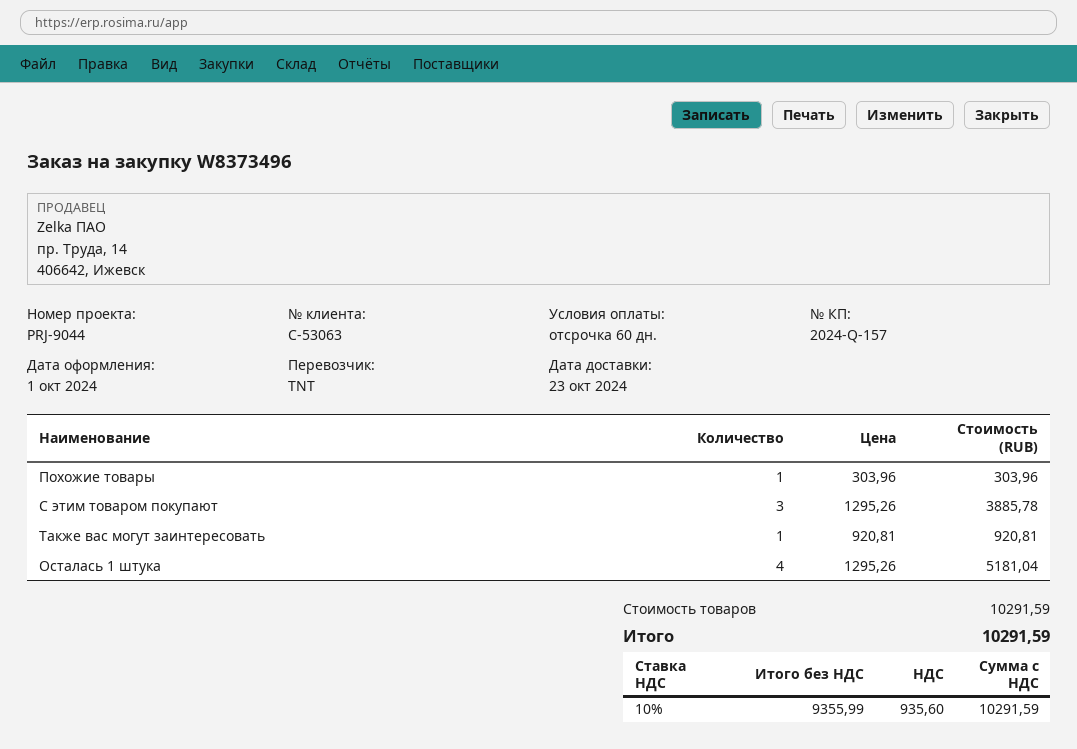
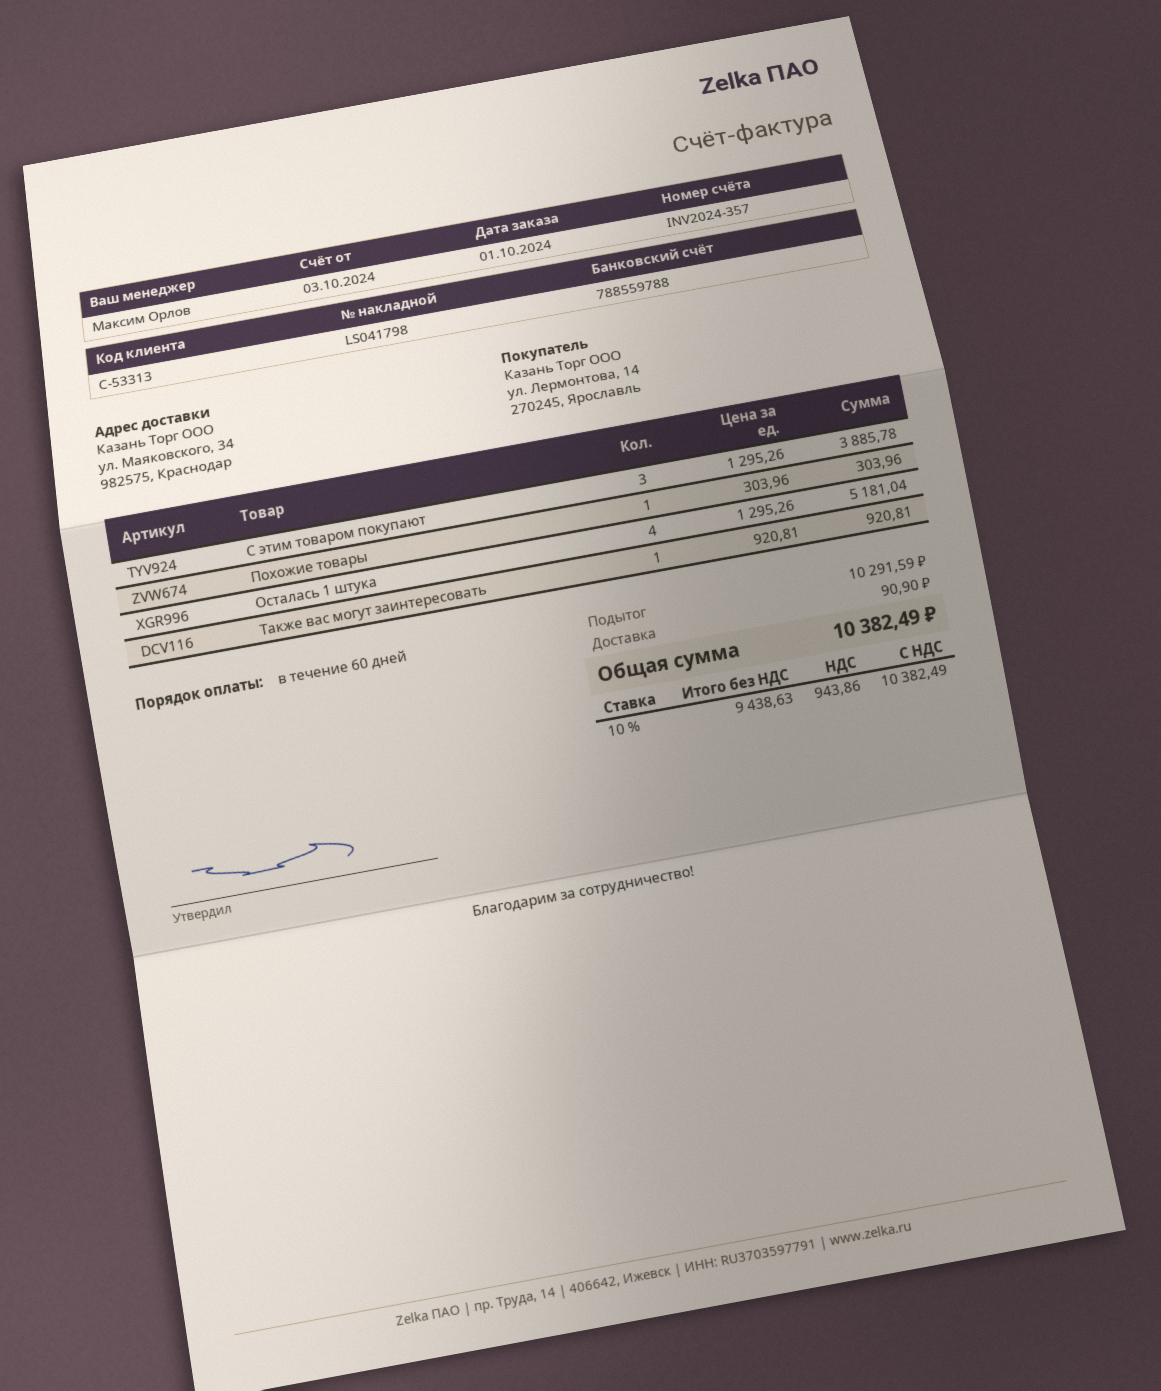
customer number: C-53063 -> C-53313
shipping: none -> 90.90
net: 9355.99 -> 9438.63
tax: 10% = 935.60 -> 10% = 943.86
total: 10291.59 -> 10382.49

